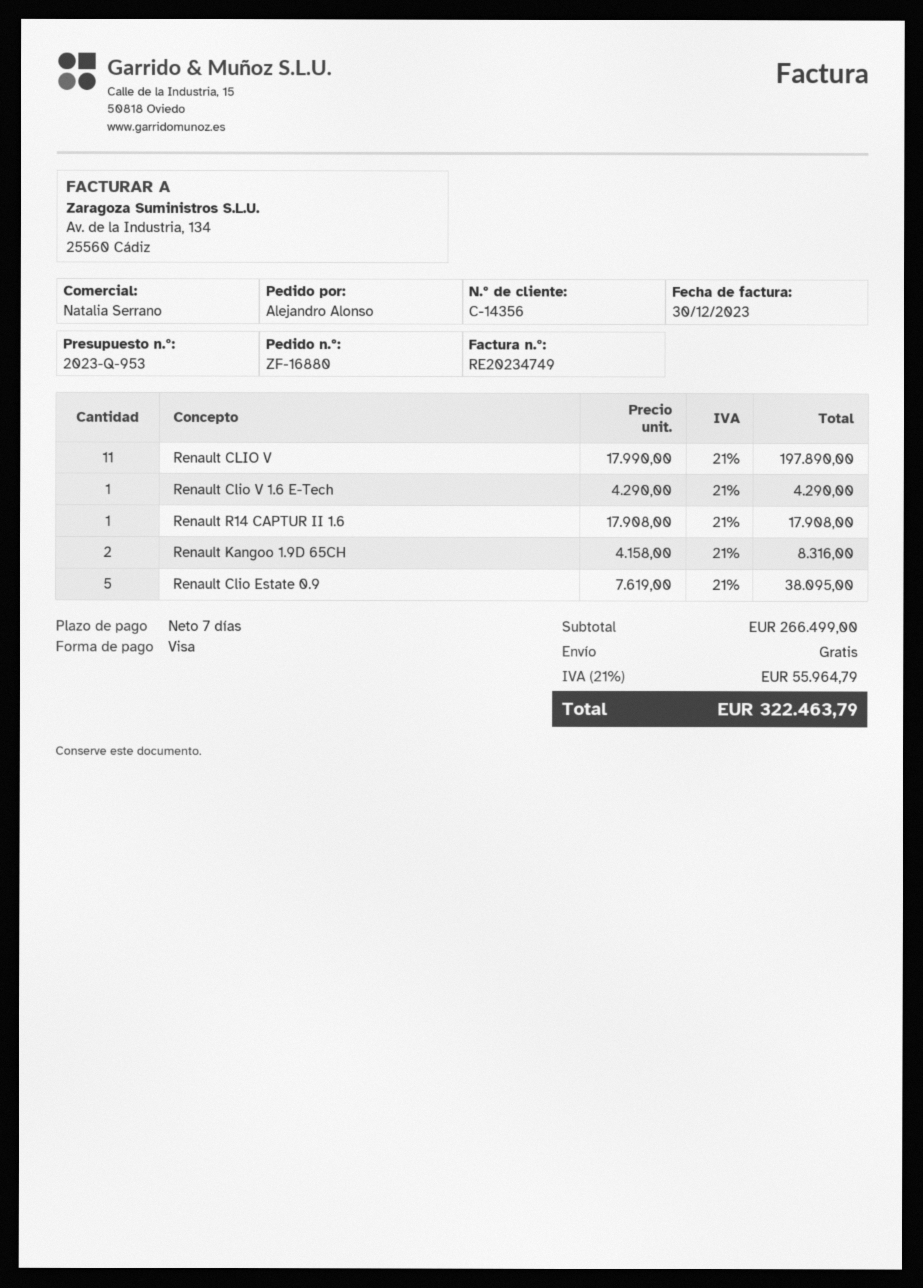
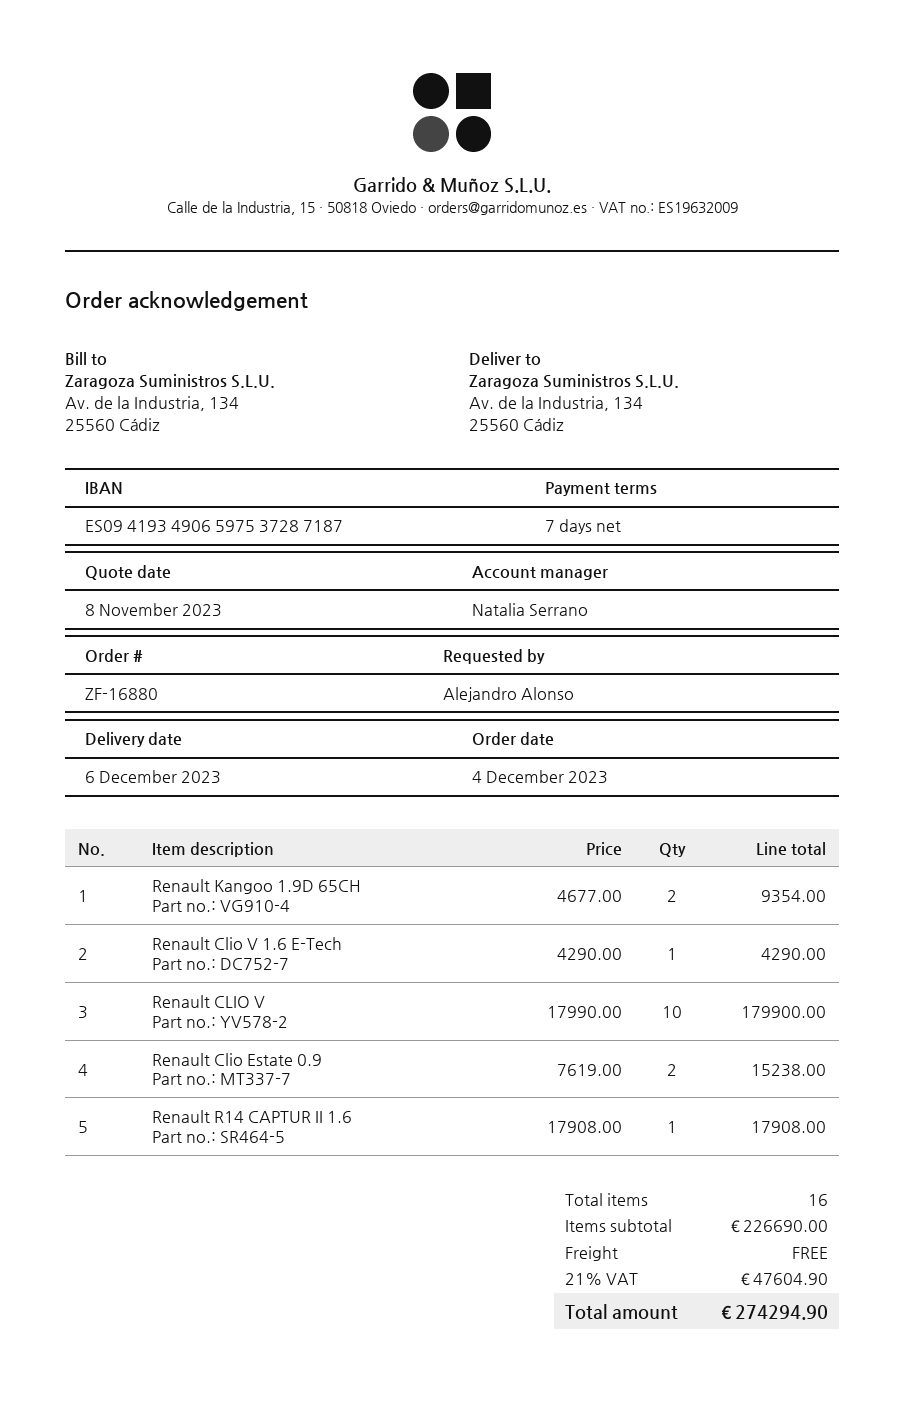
Renault CLIO V: 11 x 17990.00 = 197890.00 -> 10 x 17990.00 = 179900.00
Renault Kangoo 1.9D 65CH: 2 x 4158.00 = 8316.00 -> 2 x 4677.00 = 9354.00
Renault Clio Estate 0.9: 5 x 7619.00 = 38095.00 -> 2 x 7619.00 = 15238.00
subtotal: 266499.00 -> 226690.00
tax: 21% = 55964.79 -> 21% = 47604.90
total: 322463.79 -> 274294.90

